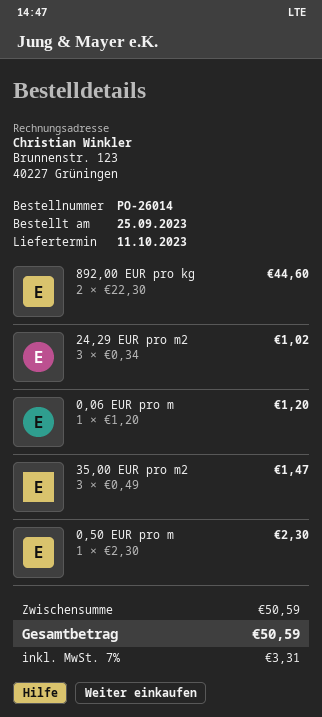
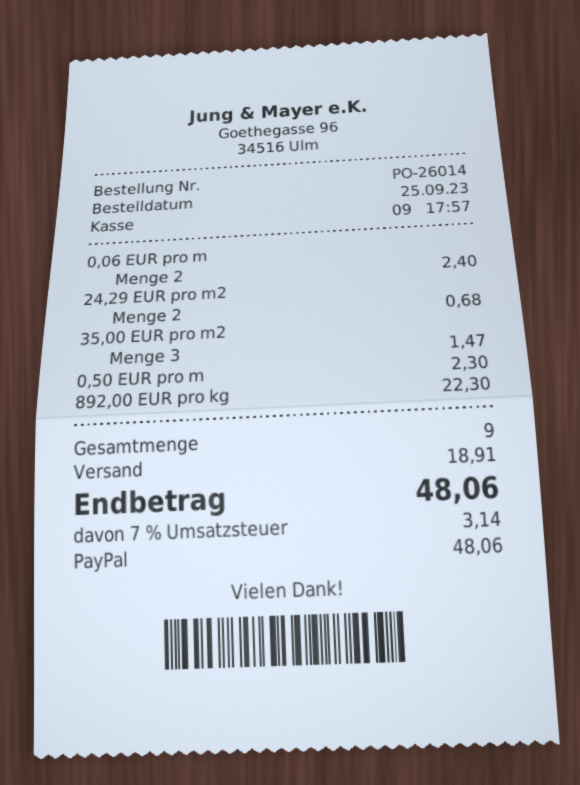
892,00 EUR pro kg: 2 for 44.60 -> 1 for 22.30
24,29 EUR pro m2: 3 for 1.02 -> 2 for 0.68
0,06 EUR pro m: 1 for 1.20 -> 2 for 2.40
shipping: none -> 18.91
tax: 7% = 3.31 -> 7% = 3.14
total: 50.59 -> 48.06

